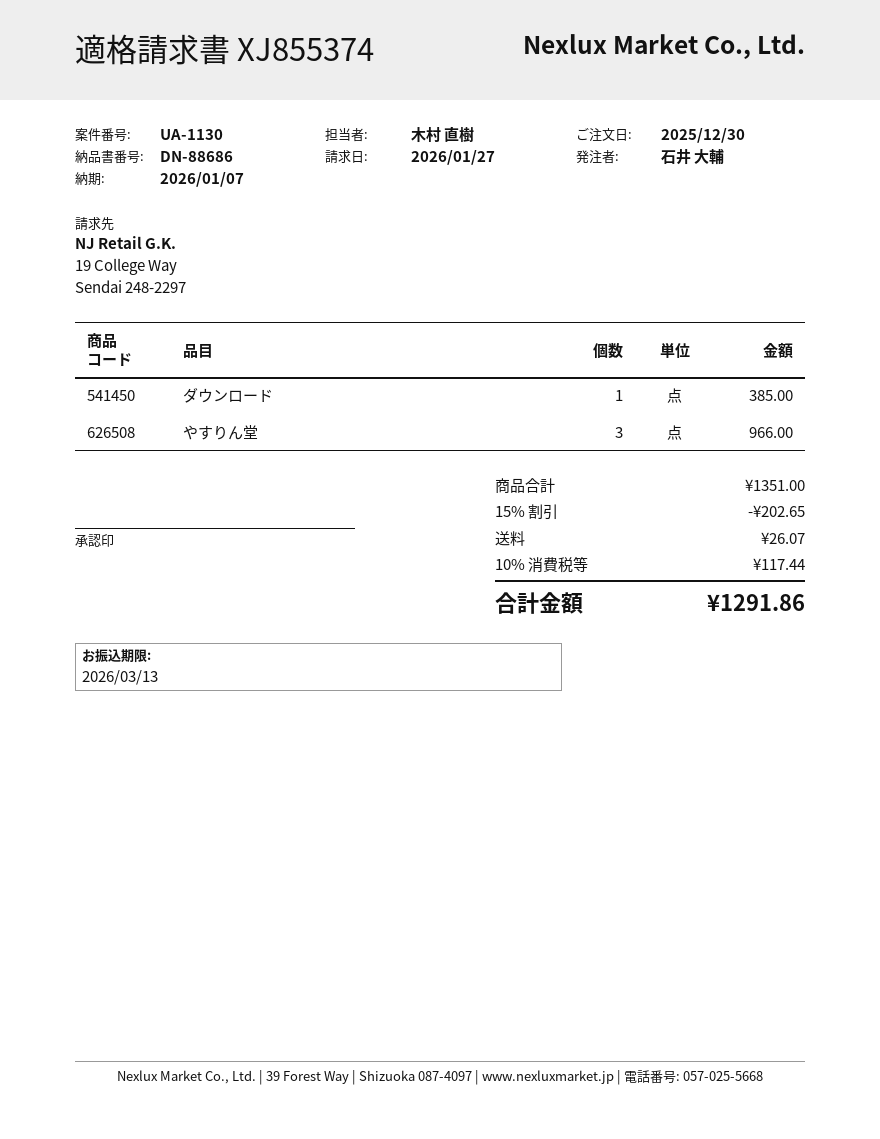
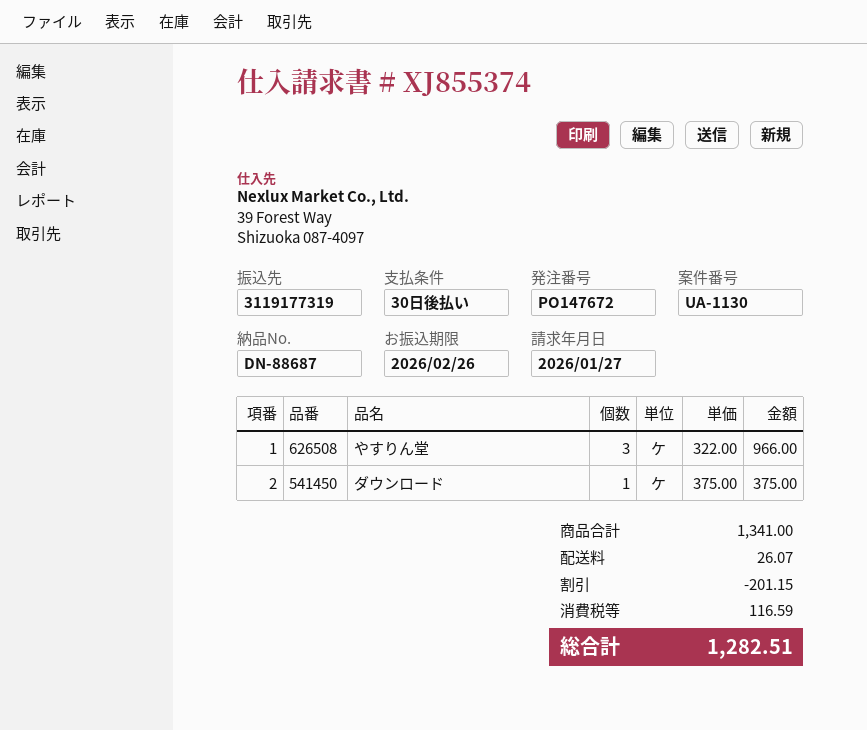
delivery note number: DN-88686 -> DN-88687
due date: 2026-03-13 -> 2026-02-26
ダウンロード: 1 for 385.00 -> 1 for 375.00
subtotal: 1351.00 -> 1341.00
discount: 202.65 -> 201.15
tax: 117.44 -> 116.59
total: 1291.86 -> 1282.51

